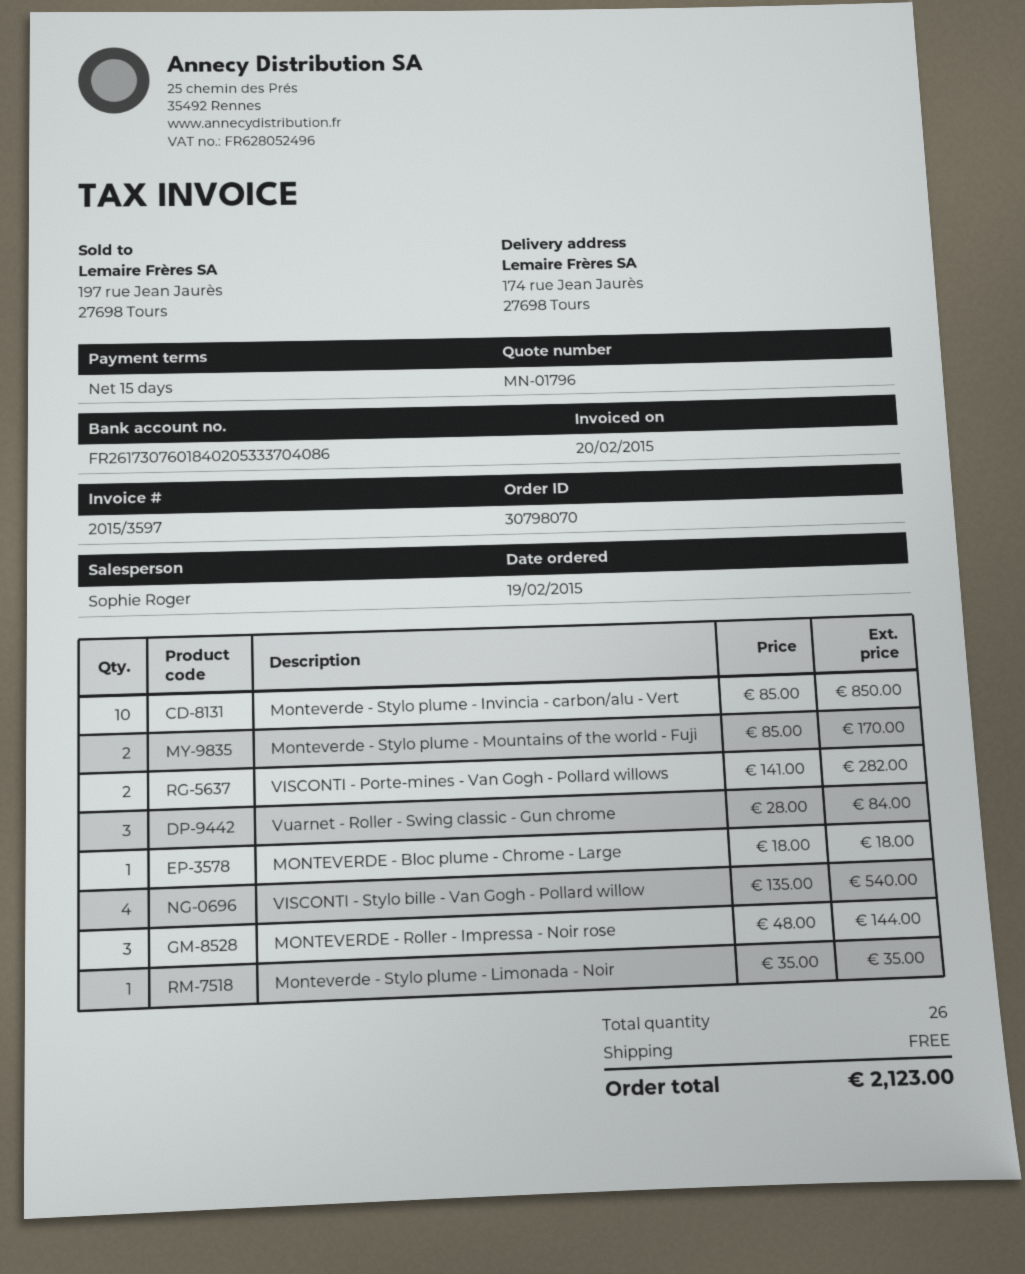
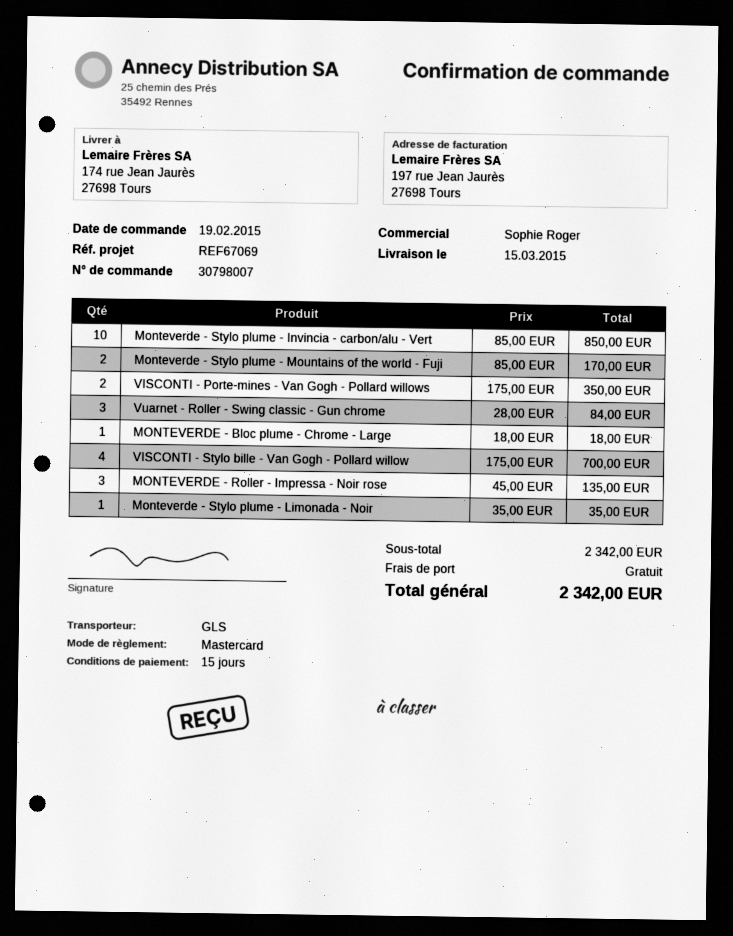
order number: 30798070 -> 30798007
VISCONTI - Porte-mines - Van Gogh - Pollard willows: 2 x 141.00 = 282.00 -> 2 x 175.00 = 350.00
VISCONTI - Stylo bille - Van Gogh - Pollard willow: 4 x 135.00 = 540.00 -> 4 x 175.00 = 700.00
MONTEVERDE - Roller - Impressa - Noir rose: 3 x 48.00 = 144.00 -> 3 x 45.00 = 135.00
total: 2123.00 -> 2342.00

